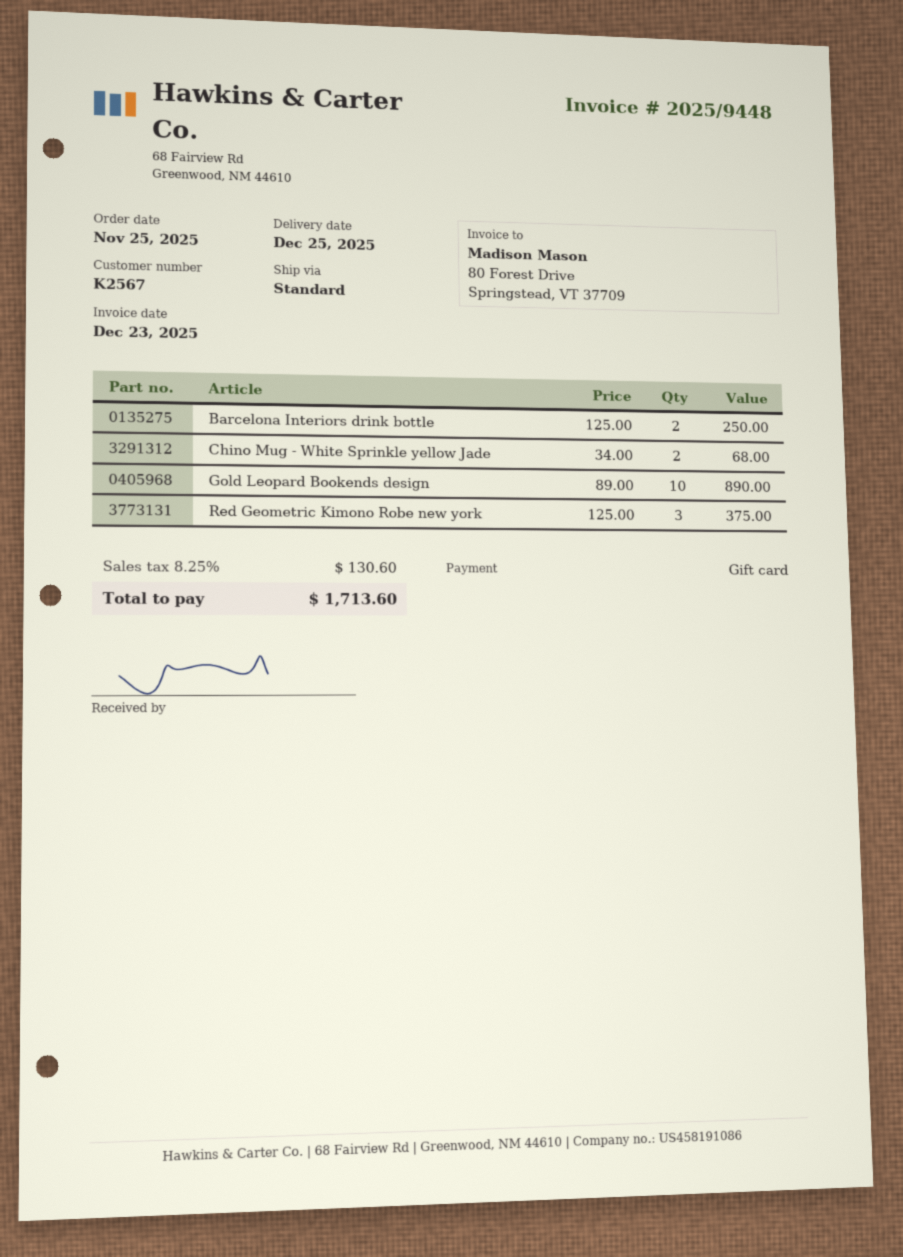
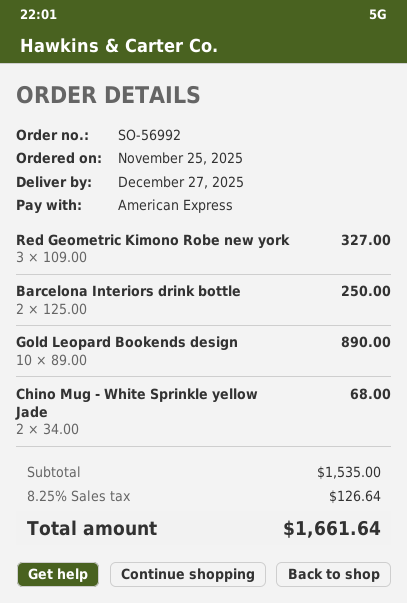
delivery date: 2025-12-25 -> 2025-12-27
payment method: gift card -> American Express
Red Geometric Kimono Robe new york: 3 x 125.00 = 375.00 -> 3 x 109.00 = 327.00
tax: 8.25% = 130.60 -> 8.25% = 126.64
total: 1713.60 -> 1661.64

